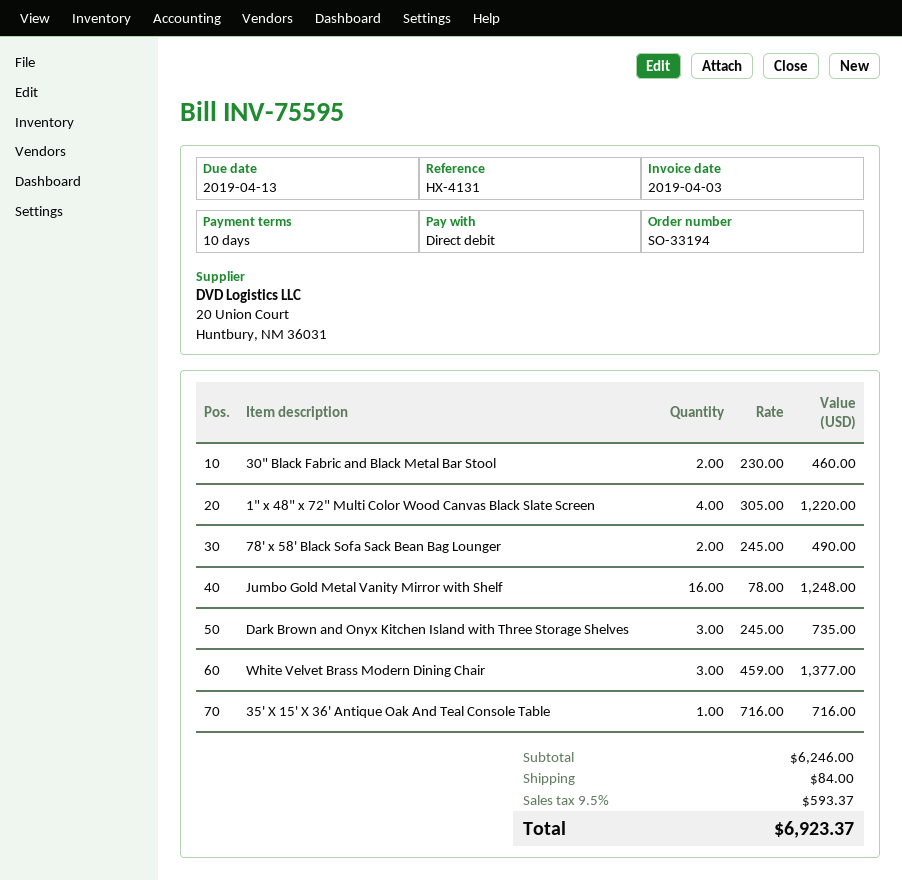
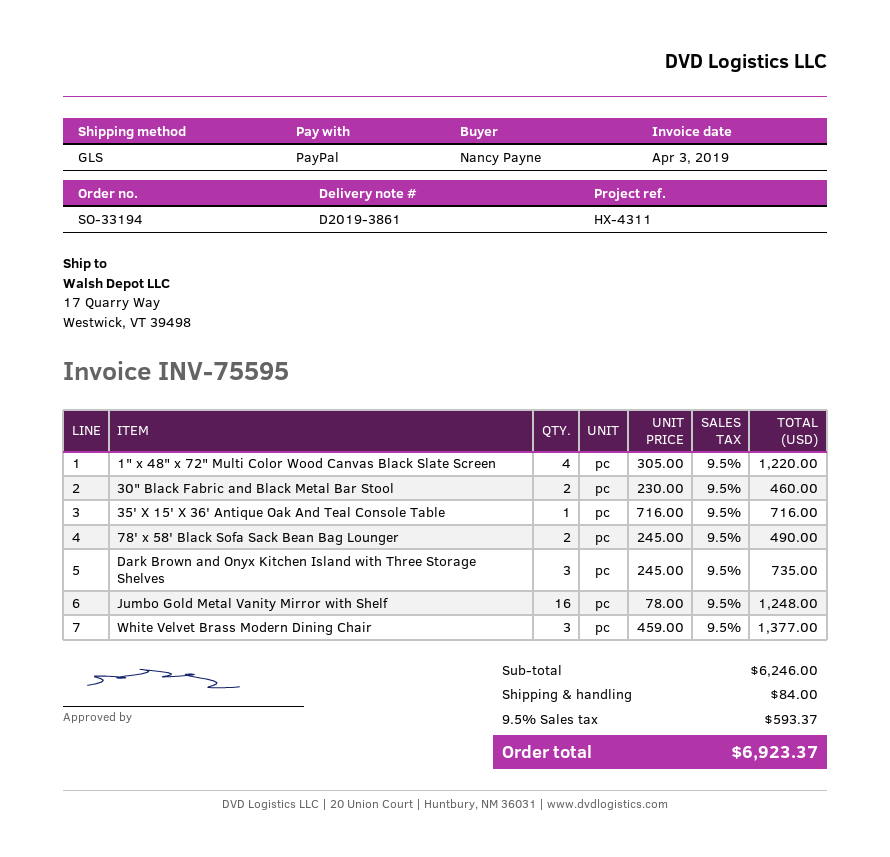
reference: HX-4131 -> HX-4311
payment method: direct debit -> PayPal

